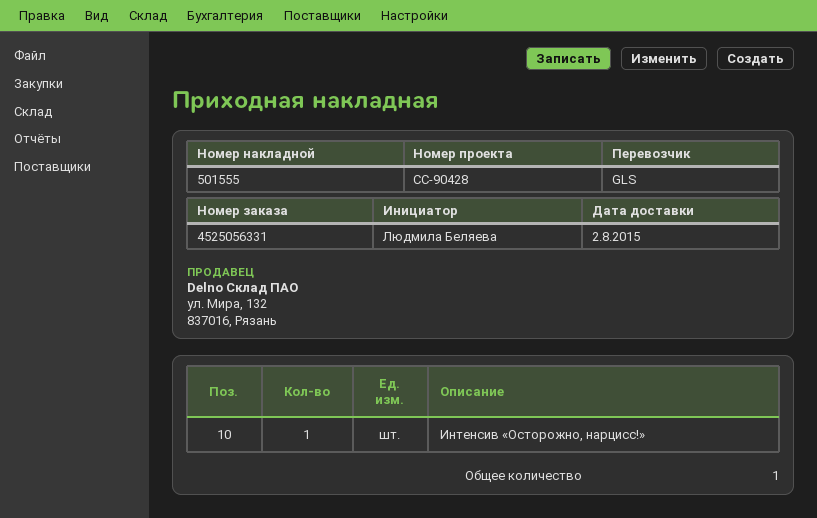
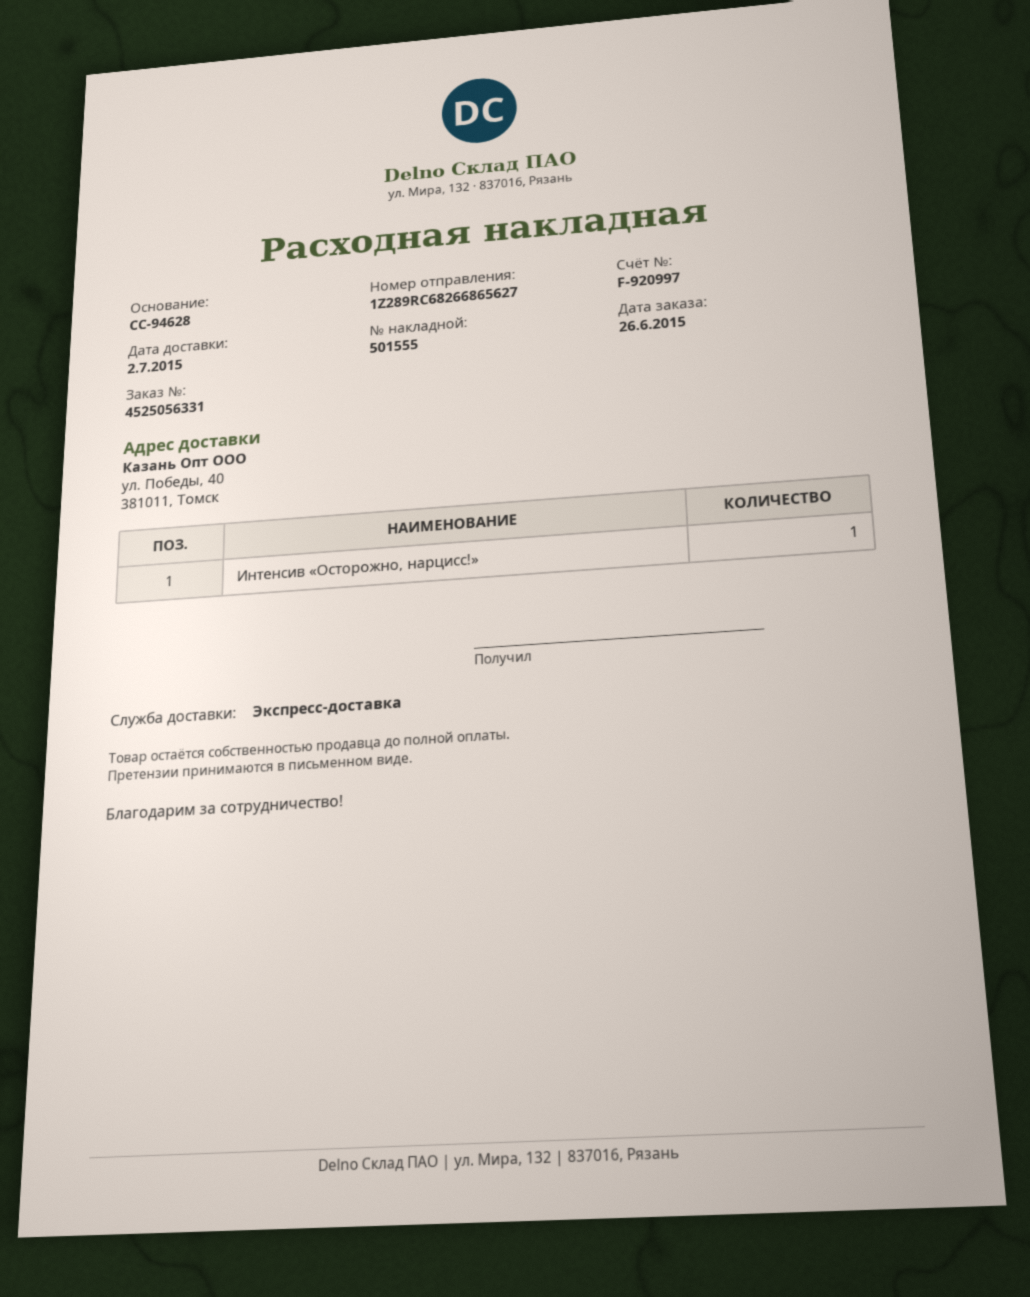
delivery date: 2015-08-02 -> 2015-07-02
reference: CC-90428 -> CC-94628
shipping method: GLS -> express

